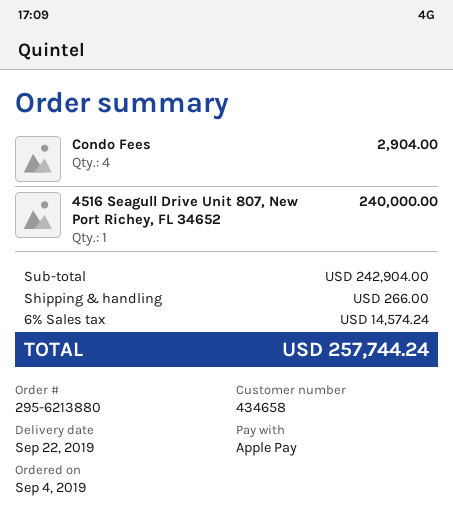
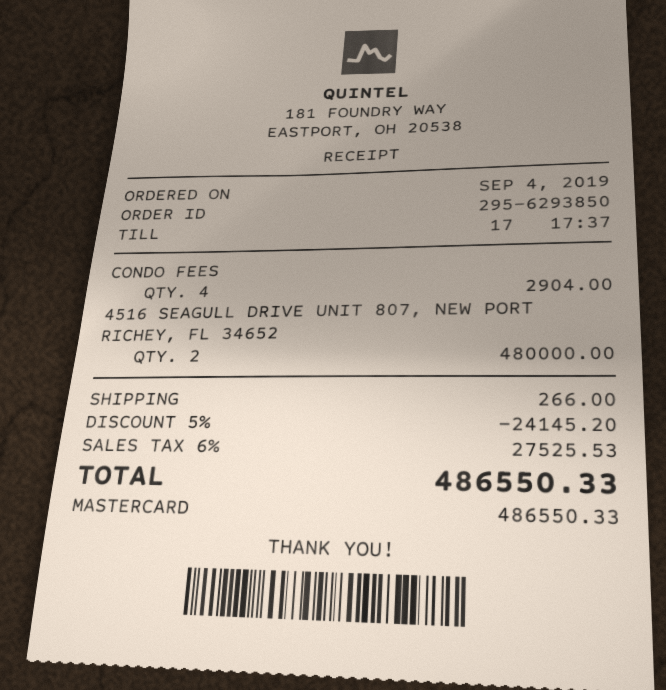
order number: 295-6213880 -> 295-6293850
payment method: Apple Pay -> Mastercard
4516 Seagull Drive Unit 807, New Port Richey, FL 34652: 1 for 240000.00 -> 2 for 480000.00
discount: none -> 5% = 24145.20
tax: 6% = 14574.24 -> 6% = 27525.53
total: 257744.24 -> 486550.33

